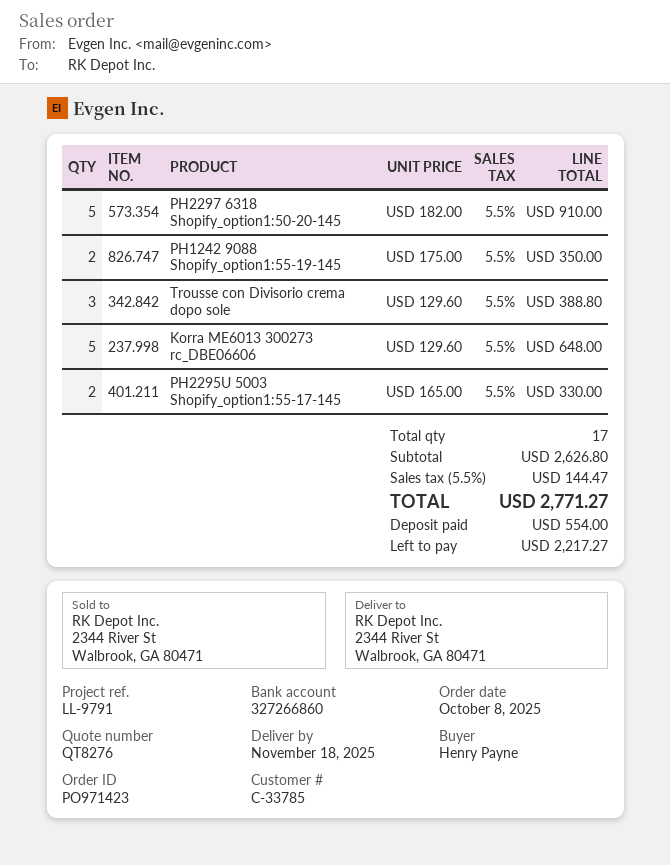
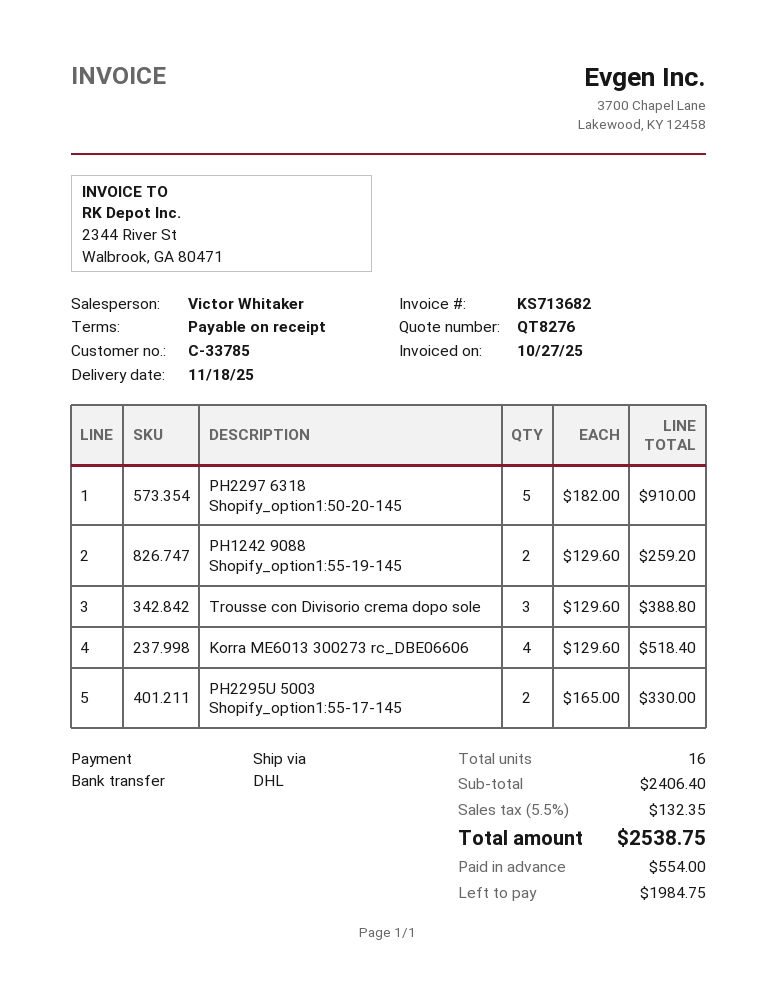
PH1242 9088 Shopify_option1:55-19-145: 2 x 175.00 = 350.00 -> 2 x 129.60 = 259.20
Korra ME6013 300273 rc_DBE06606: 5 x 129.60 = 648.00 -> 4 x 129.60 = 518.40
total quantity: 17 -> 16
subtotal: 2626.80 -> 2406.40
tax: 5.5% = 144.47 -> 5.5% = 132.35
total: 2771.27 -> 2538.75
balance: 2217.27 -> 1984.75

